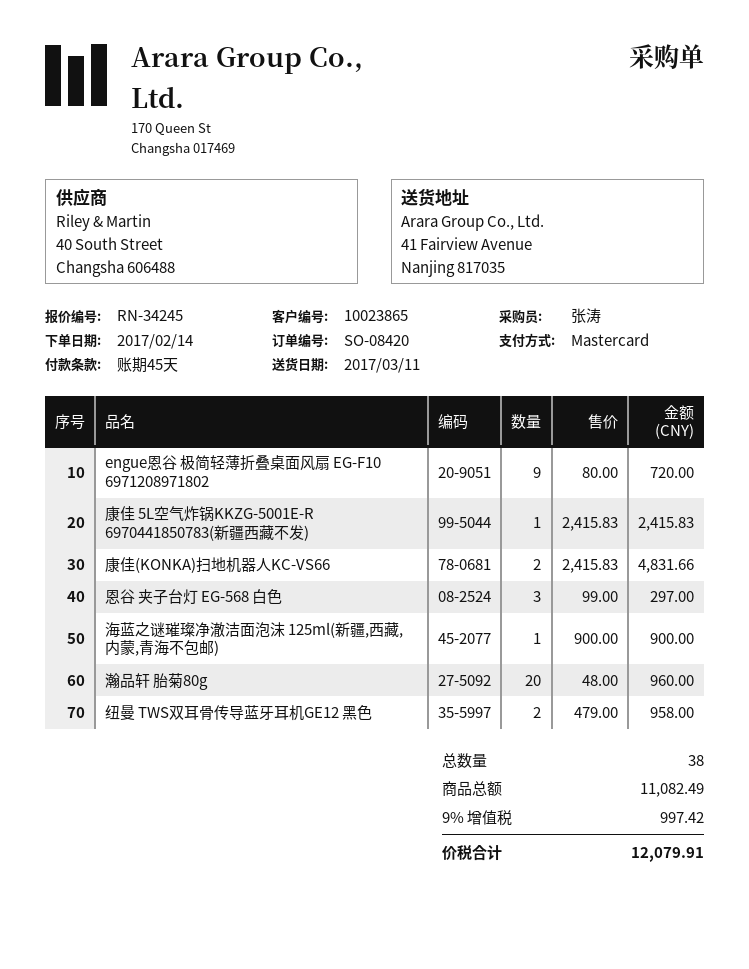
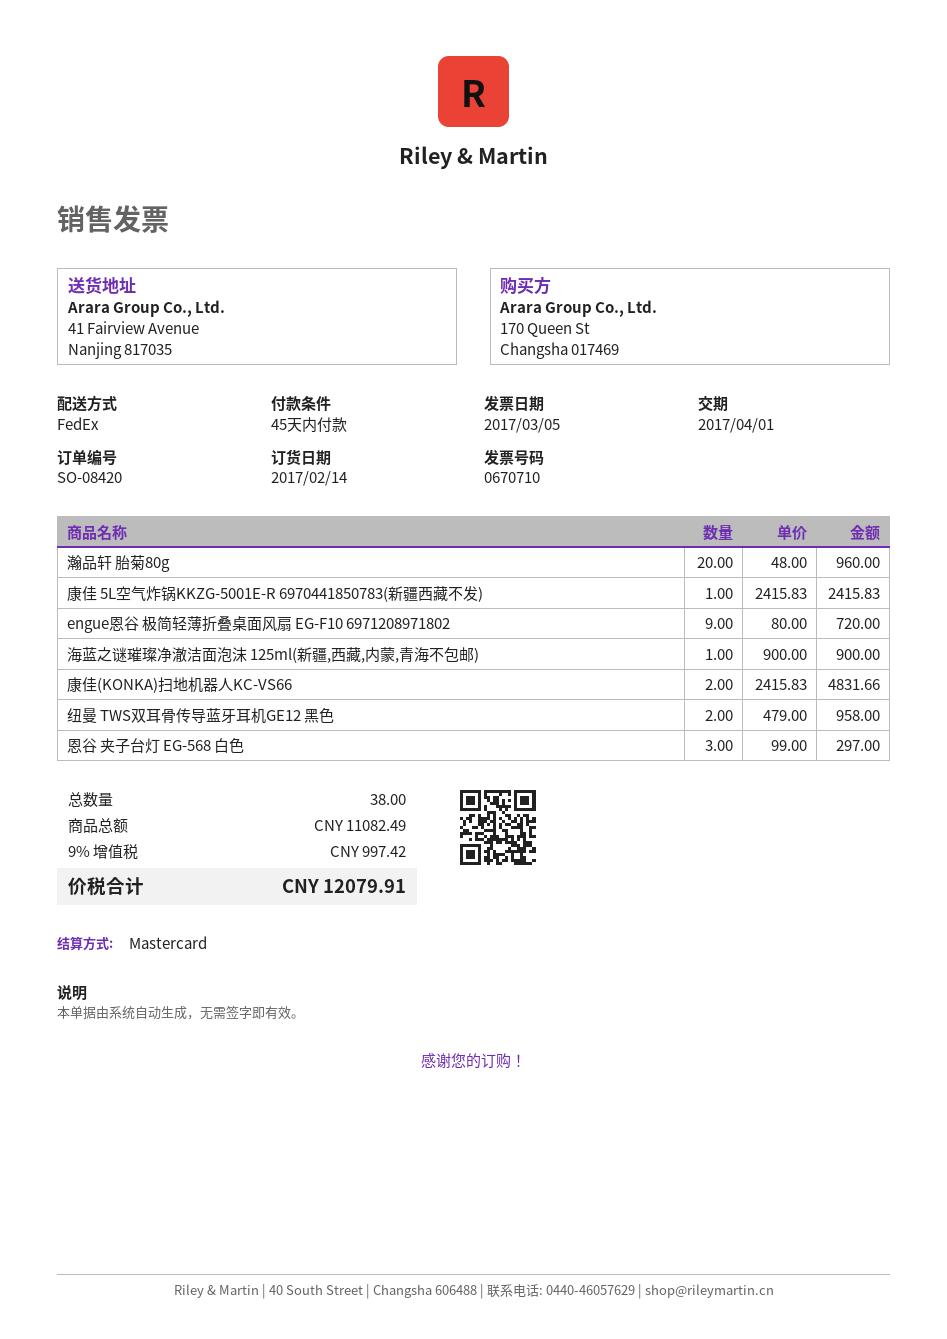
delivery date: 2017-03-11 -> 2017-04-01

